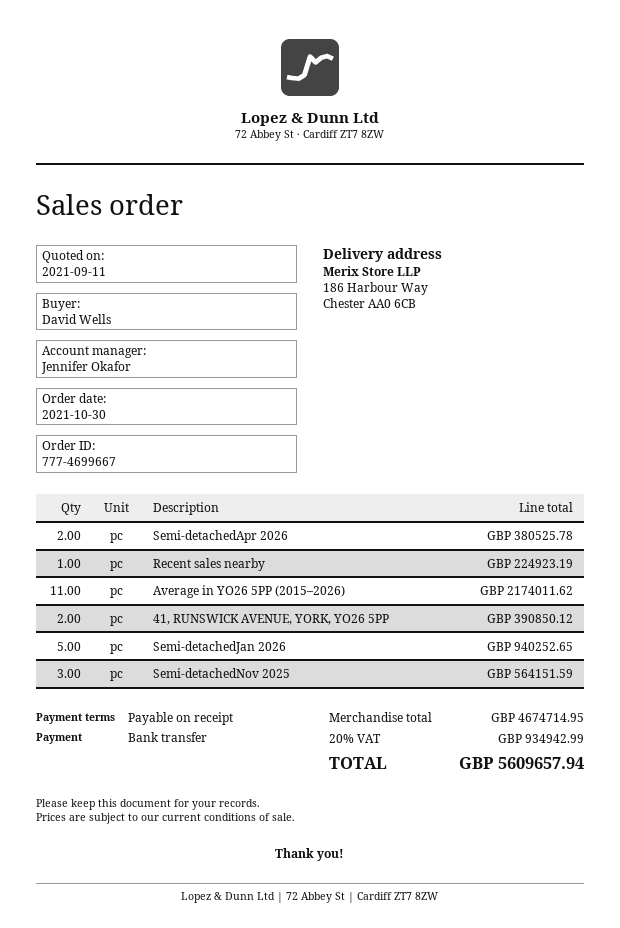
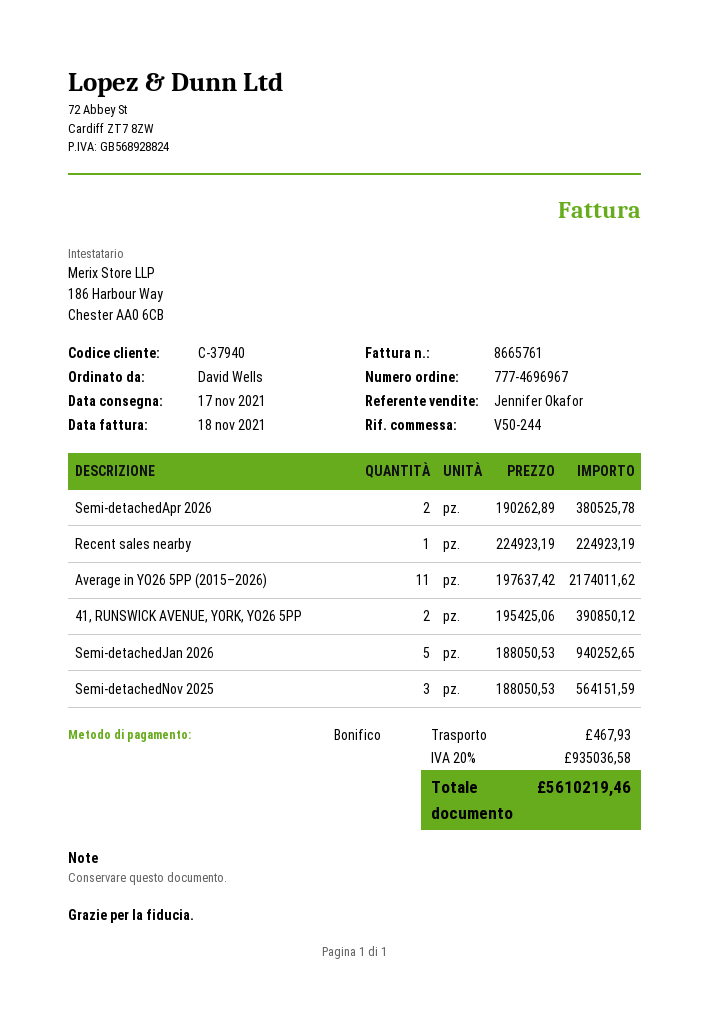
order number: 777-4699667 -> 777-4696967
shipping: none -> 467.93
tax: 20% = 934942.99 -> 20% = 935036.58
total: 5609657.94 -> 5610219.46

